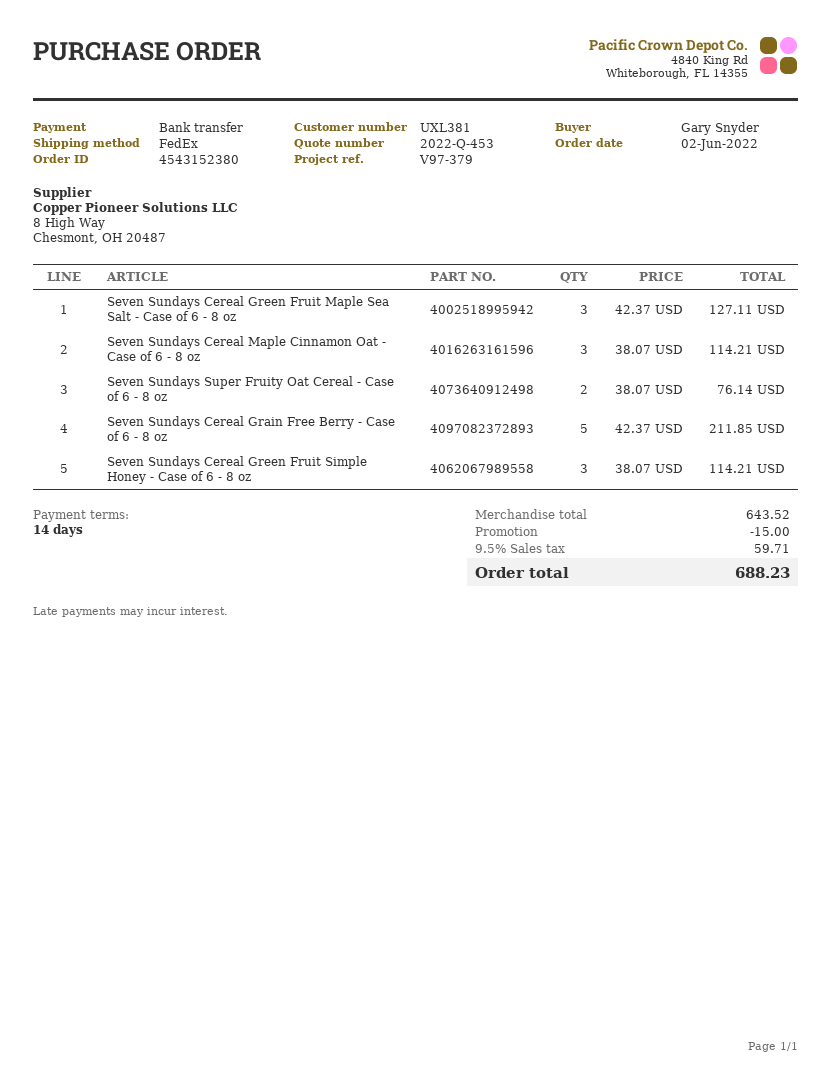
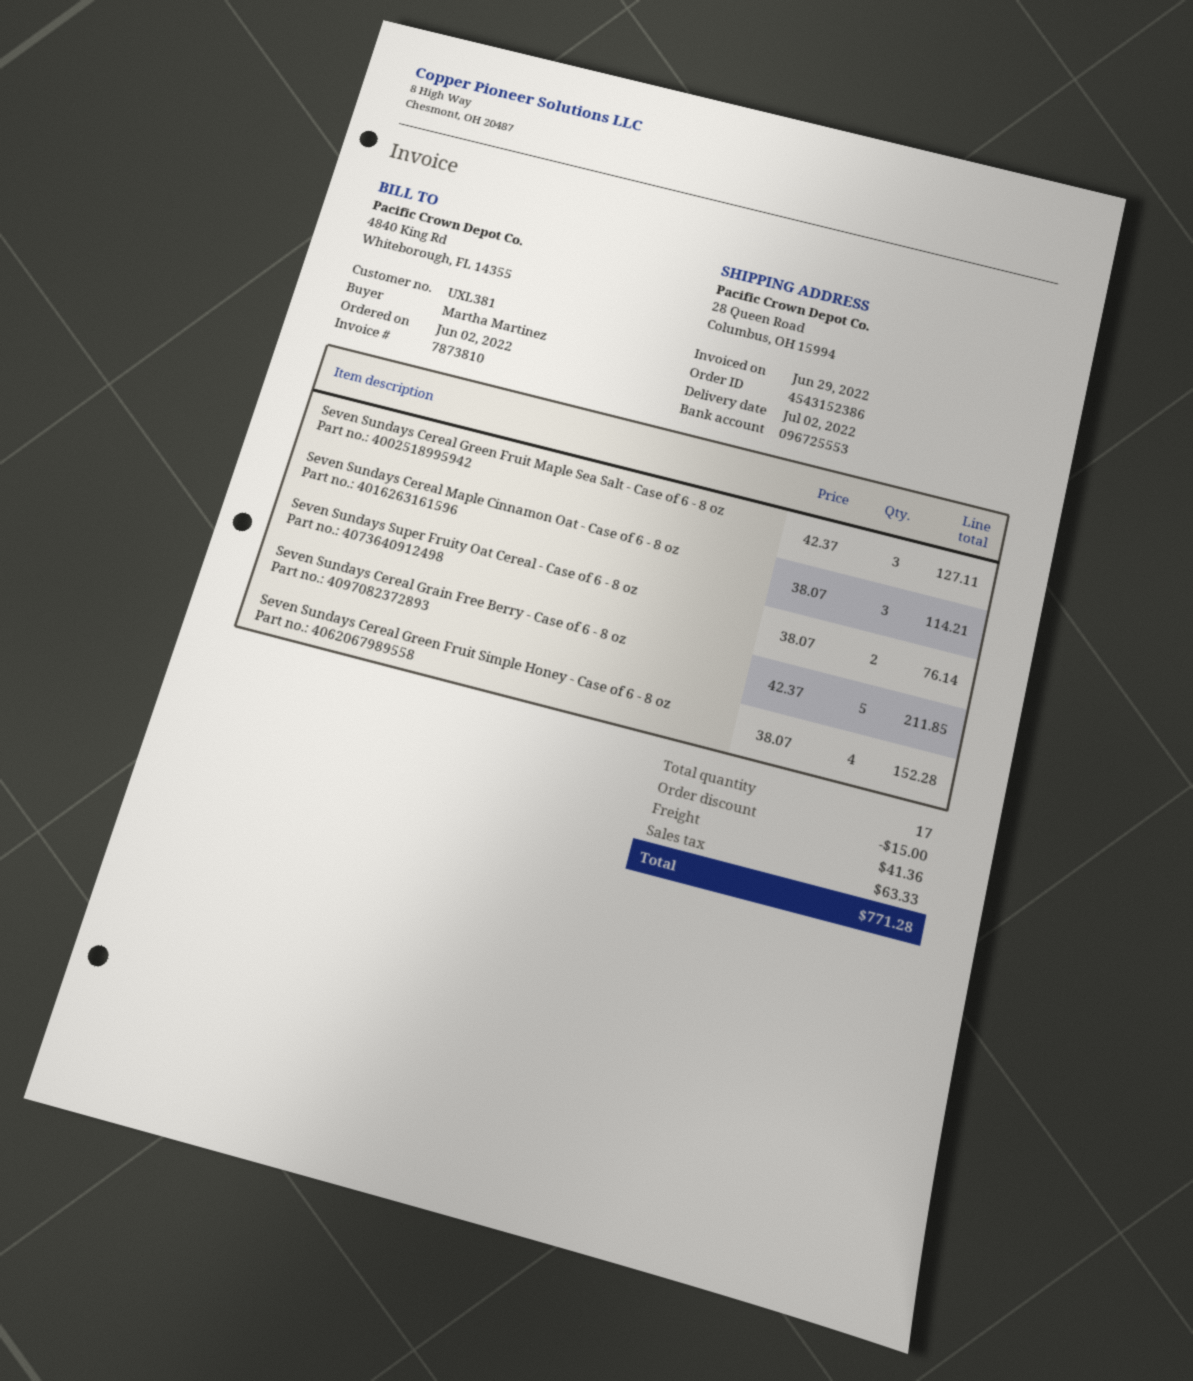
order number: 4543152380 -> 4543152386
ordered by: Gary Snyder -> Martha Martinez
Seven Sundays Cereal Green Fruit Simple Honey - Case of 6 - 8 oz: 3 x 38.07 = 114.21 -> 4 x 38.07 = 152.28
shipping: none -> 41.36
tax: 59.71 -> 63.33
total: 688.23 -> 771.28

